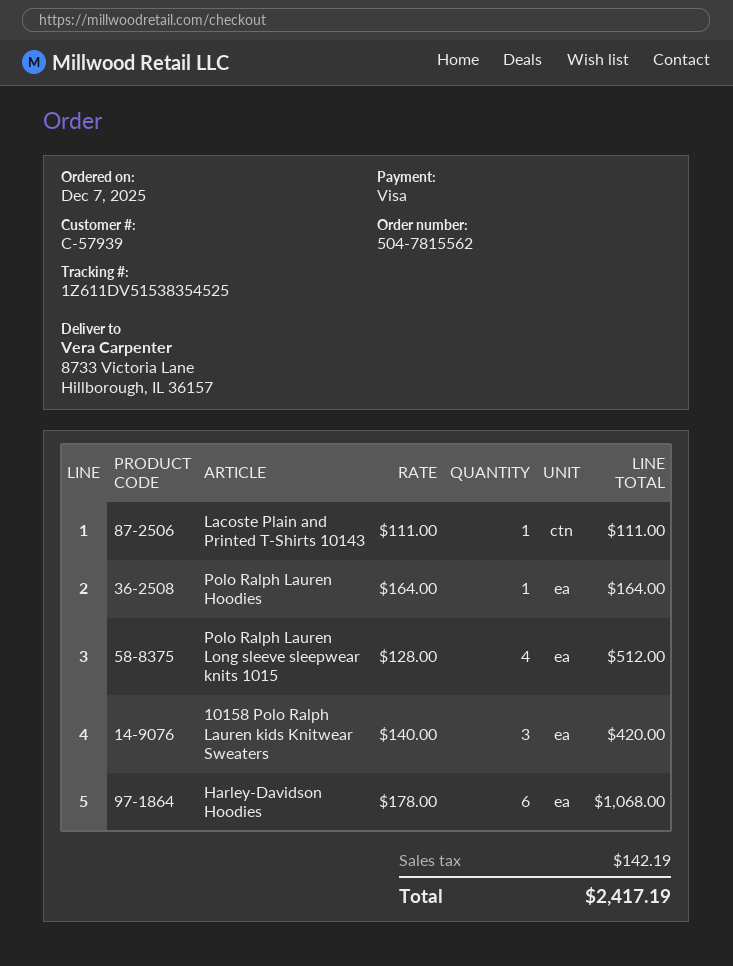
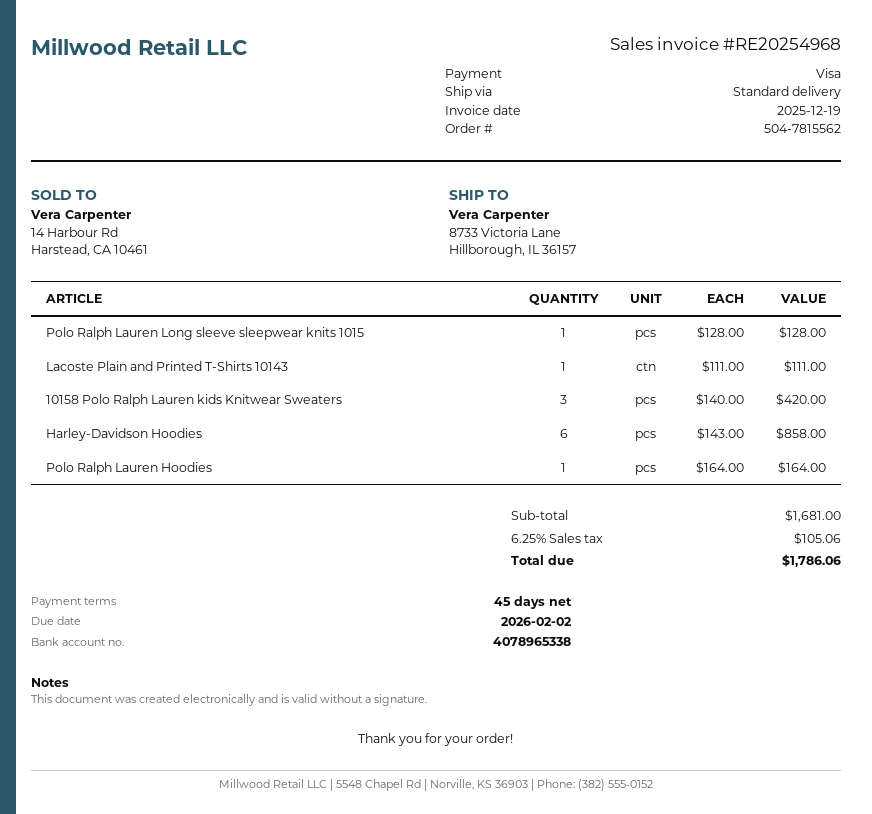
Polo Ralph Lauren Long sleeve sleepwear knits 1015: 4 x 128.00 = 512.00 -> 1 x 128.00 = 128.00
Harley-Davidson Hoodies: 6 x 178.00 = 1068.00 -> 6 x 143.00 = 858.00
tax: 142.19 -> 105.06
total: 2417.19 -> 1786.06

